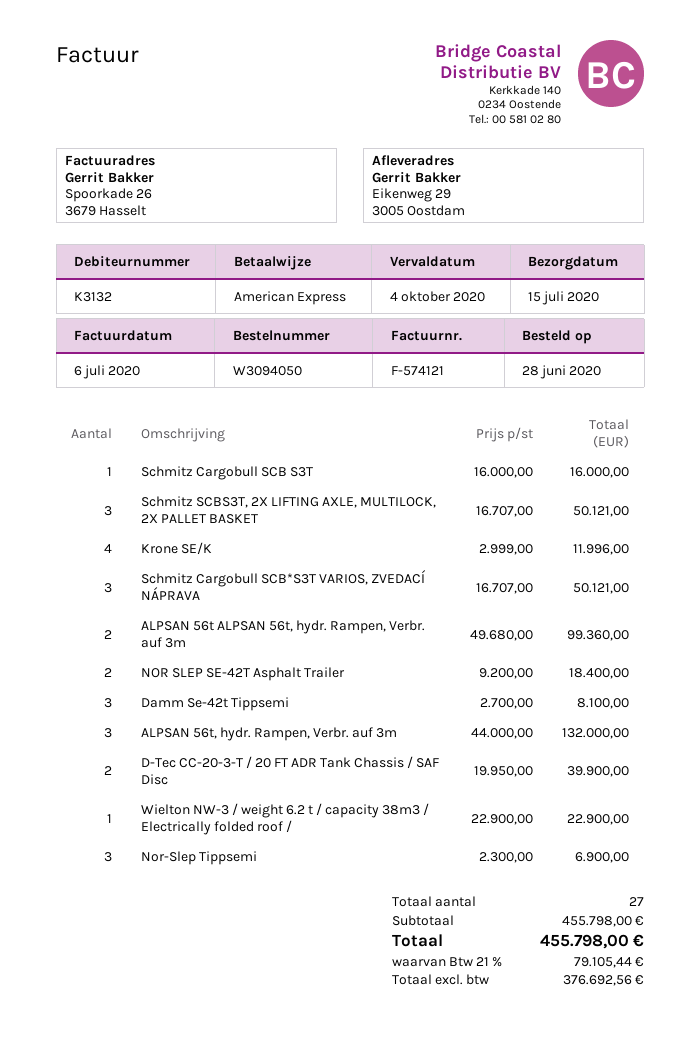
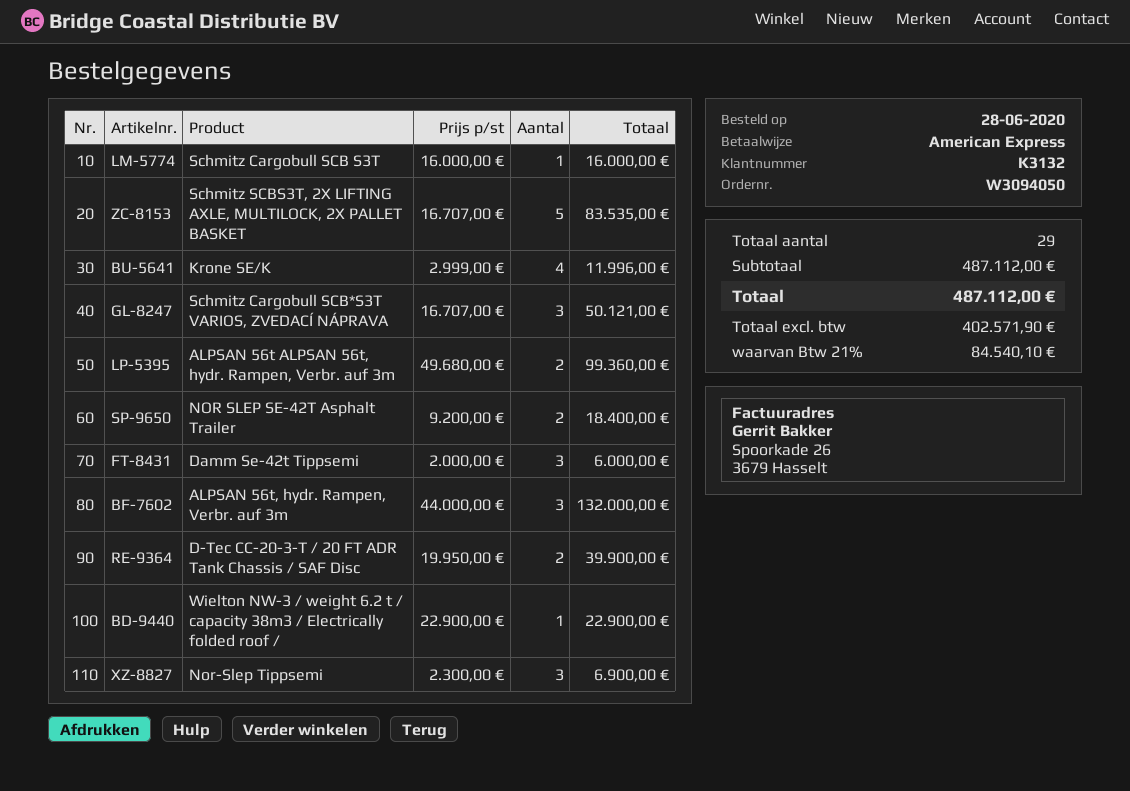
Schmitz SCBS3T, 2X LIFTING AXLE, MULTILOCK, 2X PALLET BASKET: 3 x 16707.00 = 50121.00 -> 5 x 16707.00 = 83535.00
Damm Se-42t Tippsemi: 3 x 2700.00 = 8100.00 -> 3 x 2000.00 = 6000.00
total quantity: 27 -> 29
subtotal: 455798.00 -> 487112.00
net: 376692.56 -> 402571.90
tax: 21% = 79105.44 -> 21% = 84540.10
total: 455798.00 -> 487112.00

